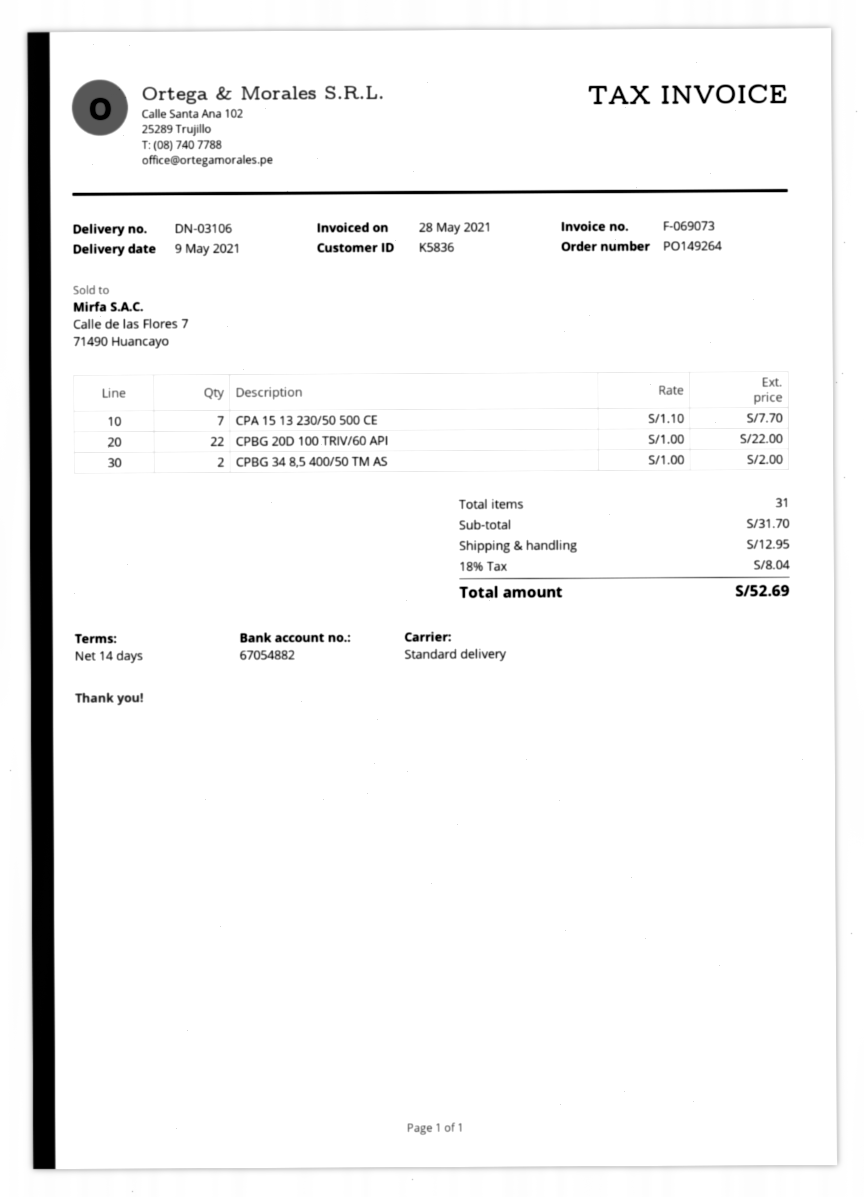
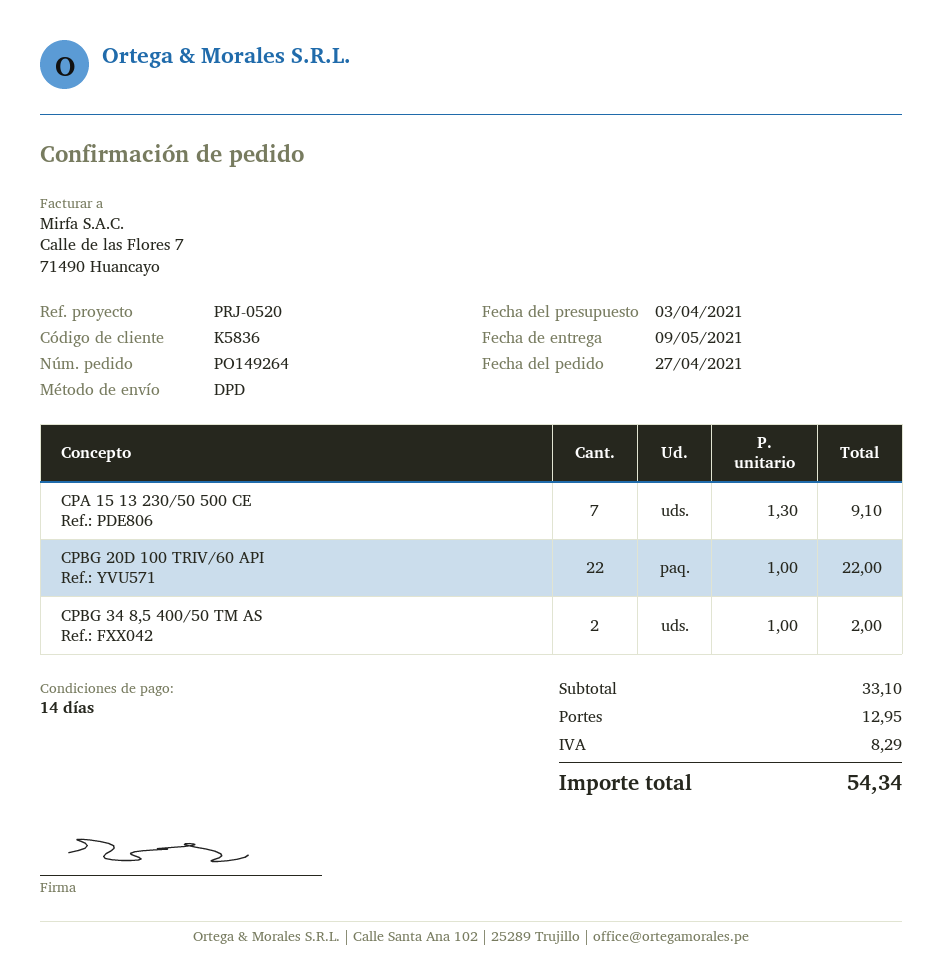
shipping method: standard -> DPD
CPA 15 13 230/50 500 CE: 7 x 1.10 = 7.70 -> 7 x 1.30 = 9.10
subtotal: 31.70 -> 33.10
tax: 8.04 -> 8.29
total: 52.69 -> 54.34

